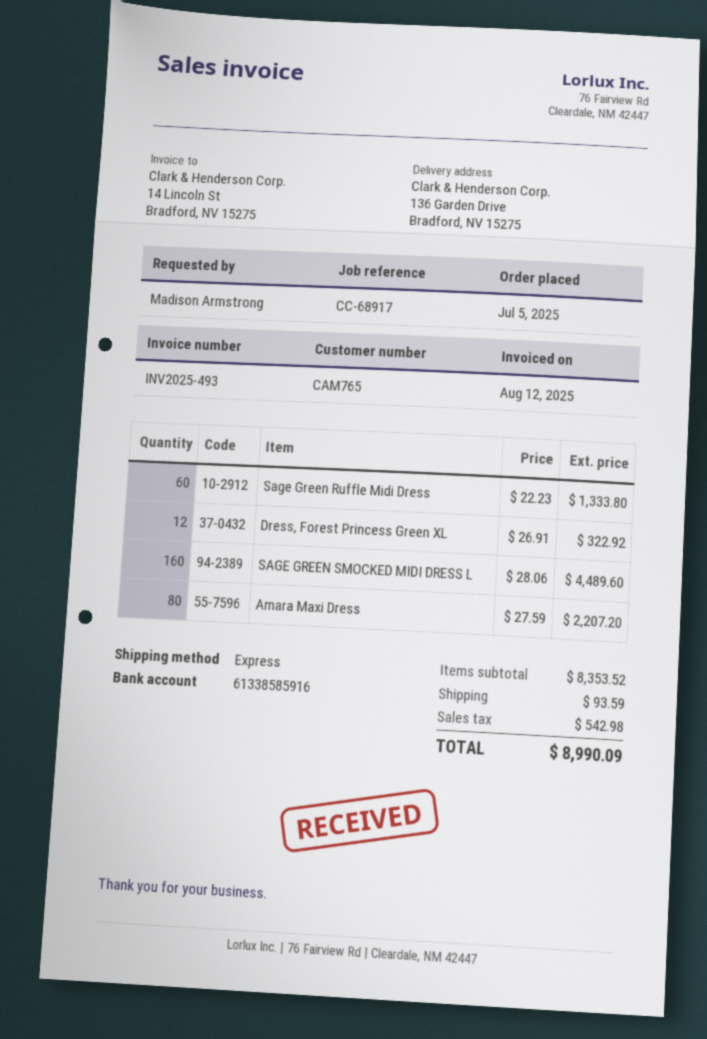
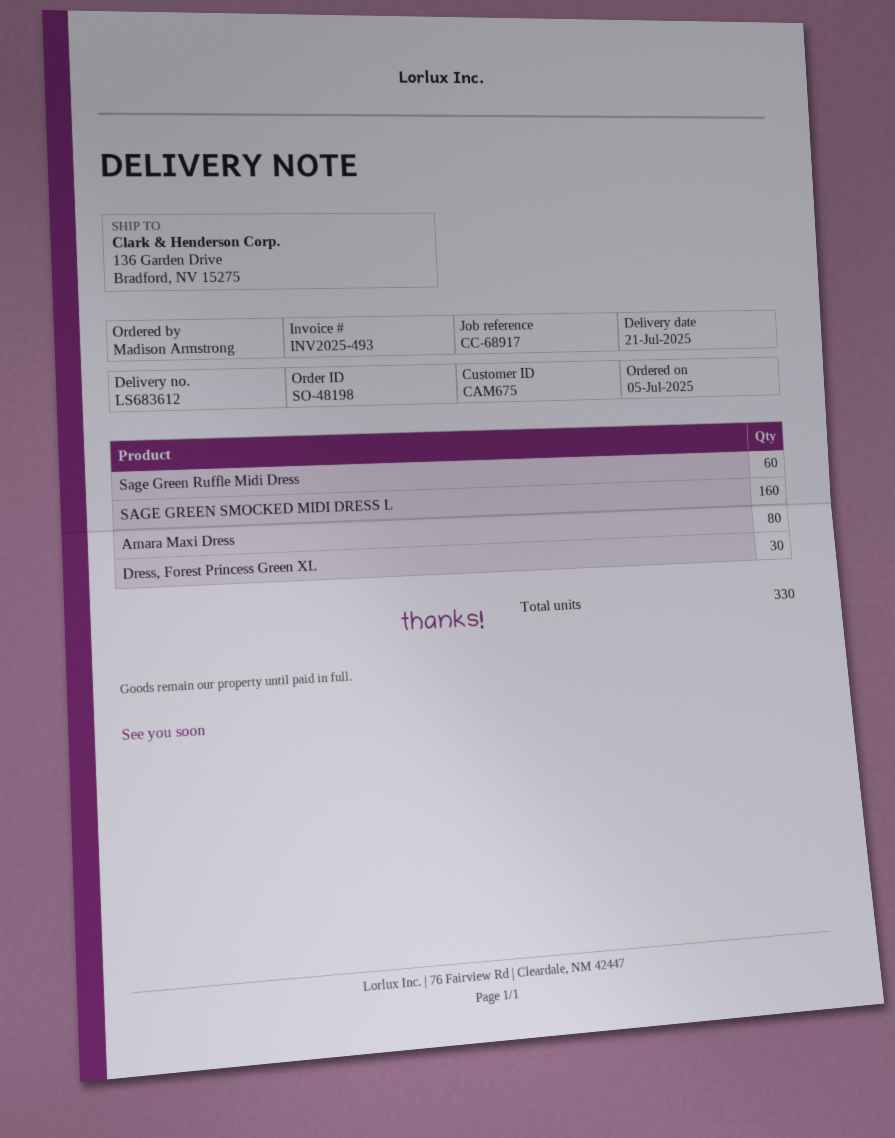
customer number: CAM765 -> CAM675
Dress, Forest Princess Green XL: 12 -> 30

